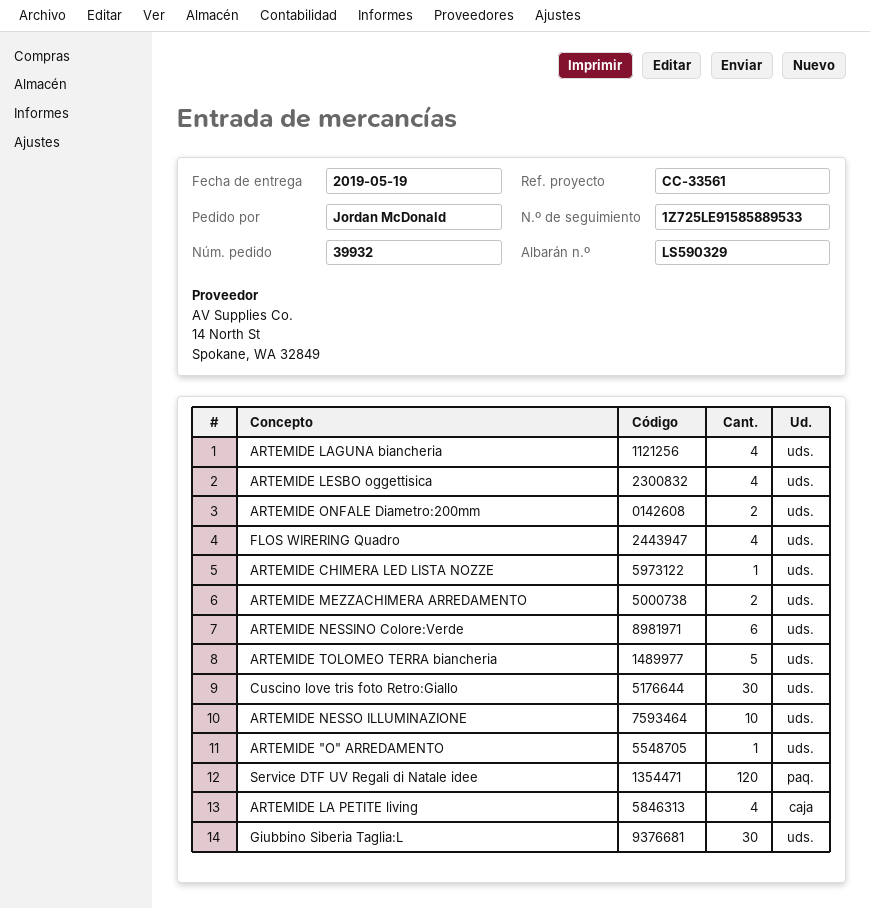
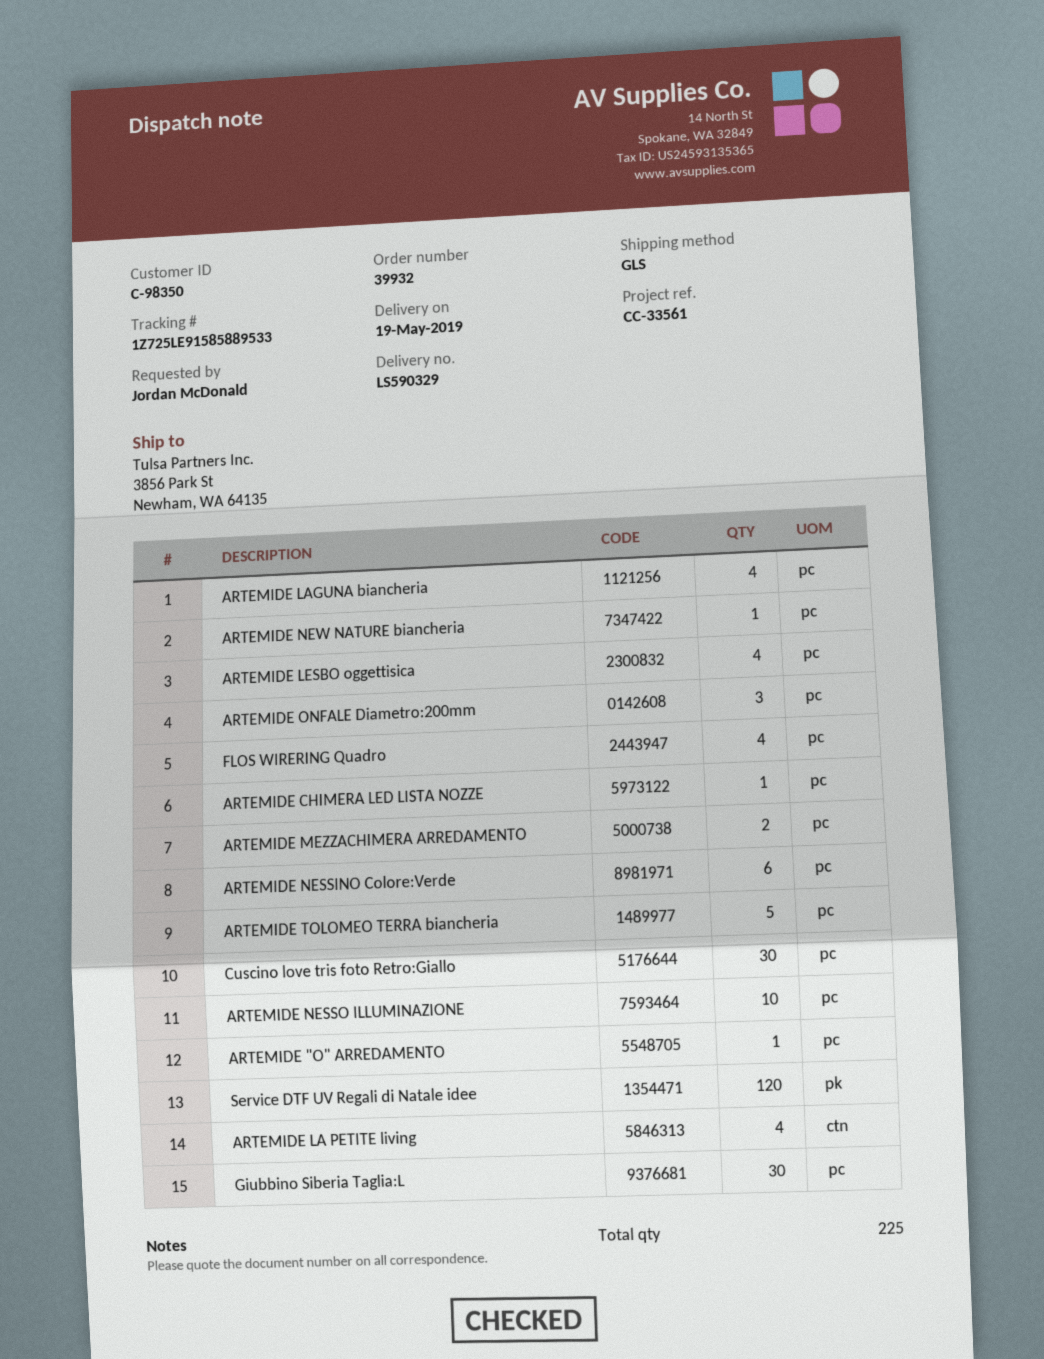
ARTEMIDE ONFALE Diametro:200mm: 2 -> 3
ARTEMIDE NEW NATURE biancheria: none -> 1

